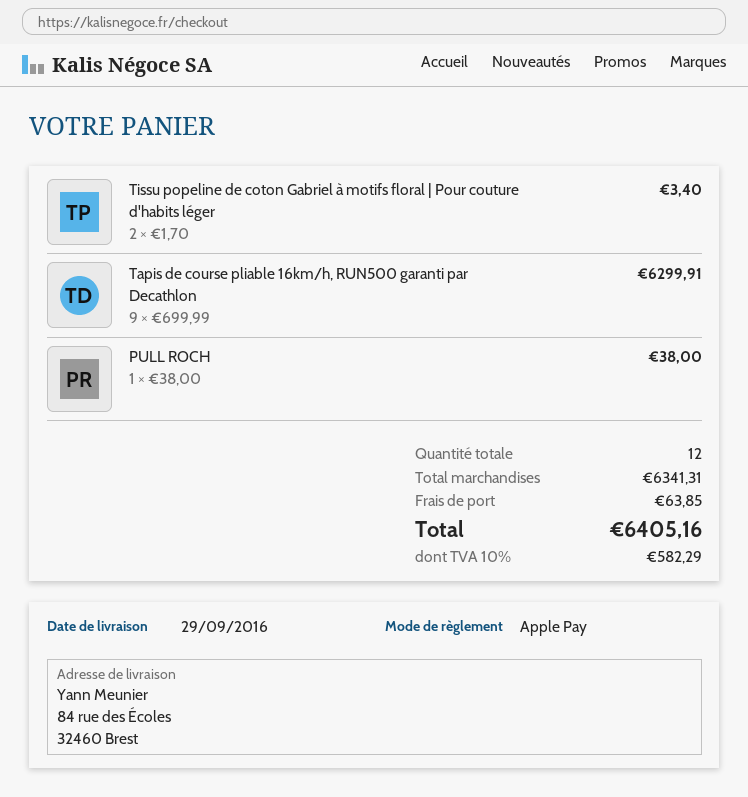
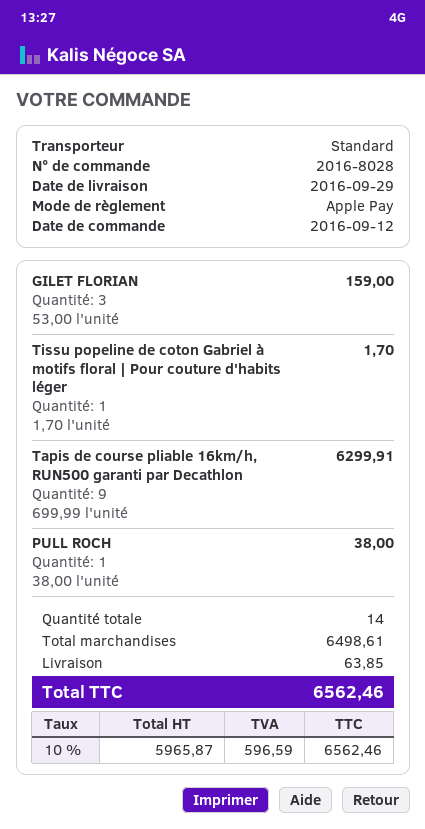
Tissu popeline de coton Gabriel à motifs floral | Pour couture d'habits léger: 2 x 1.70 = 3.40 -> 1 x 1.70 = 1.70
GILET FLORIAN: none -> 3 x 53.00 = 159.00
total quantity: 12 -> 14
subtotal: 6341.31 -> 6498.61
tax: 10% = 582.29 -> 10% = 596.59
total: 6405.16 -> 6562.46

